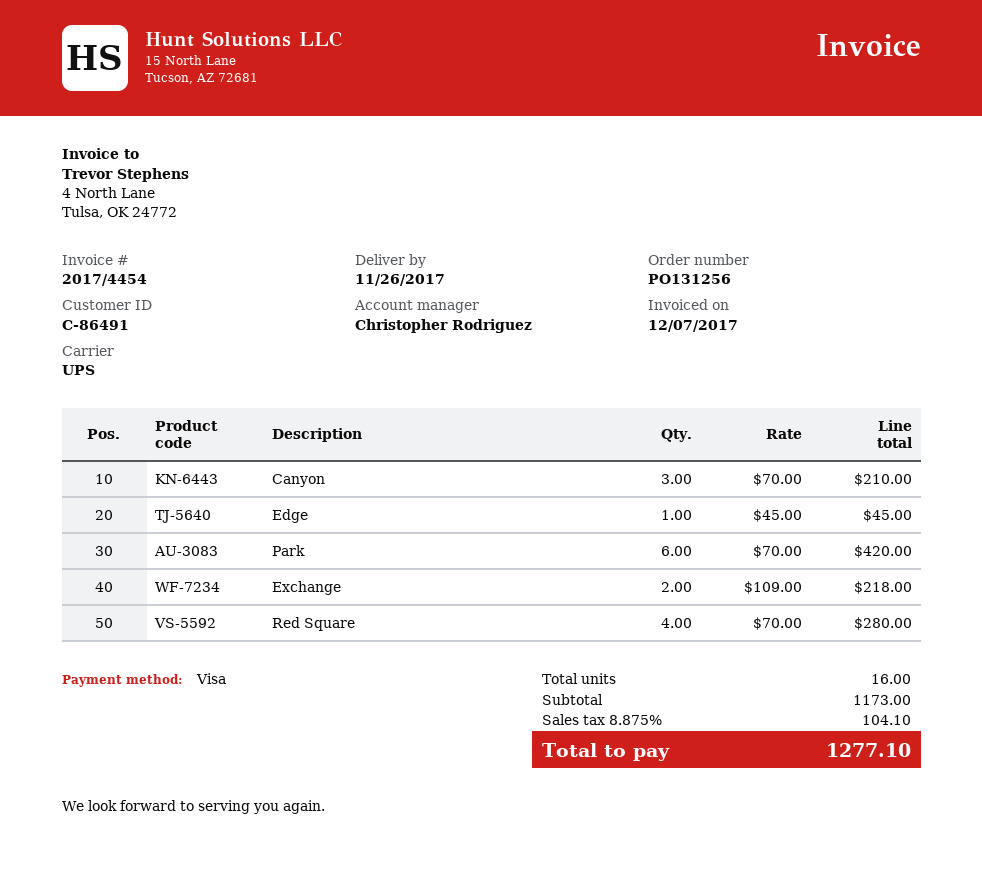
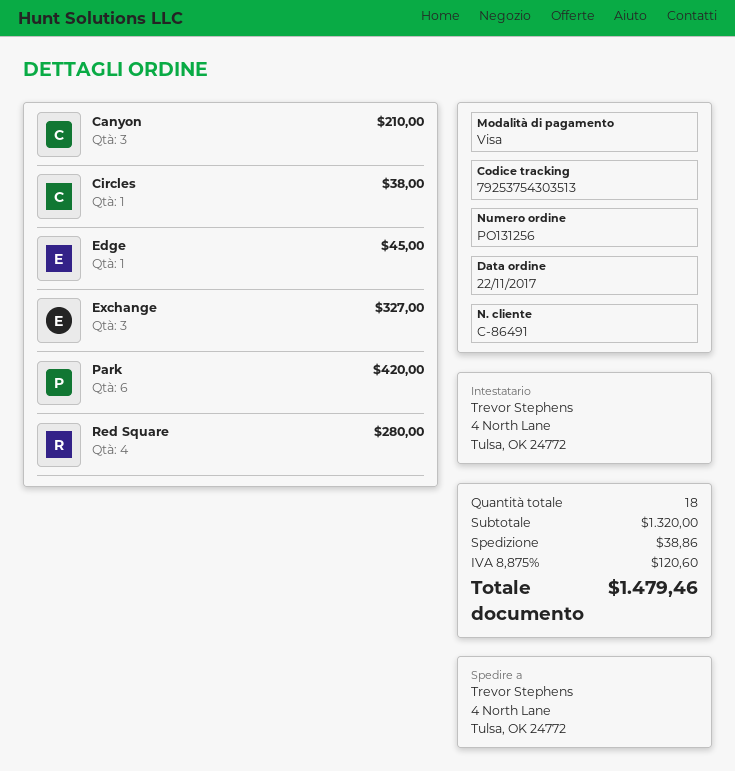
Exchange: 2 for 218.00 -> 3 for 327.00
Circles: none -> 1 for 38.00
total quantity: 16 -> 18
subtotal: 1173.00 -> 1320.00
shipping: none -> 38.86
tax: 8.875% = 104.10 -> 8.875% = 120.60
total: 1277.10 -> 1479.46

